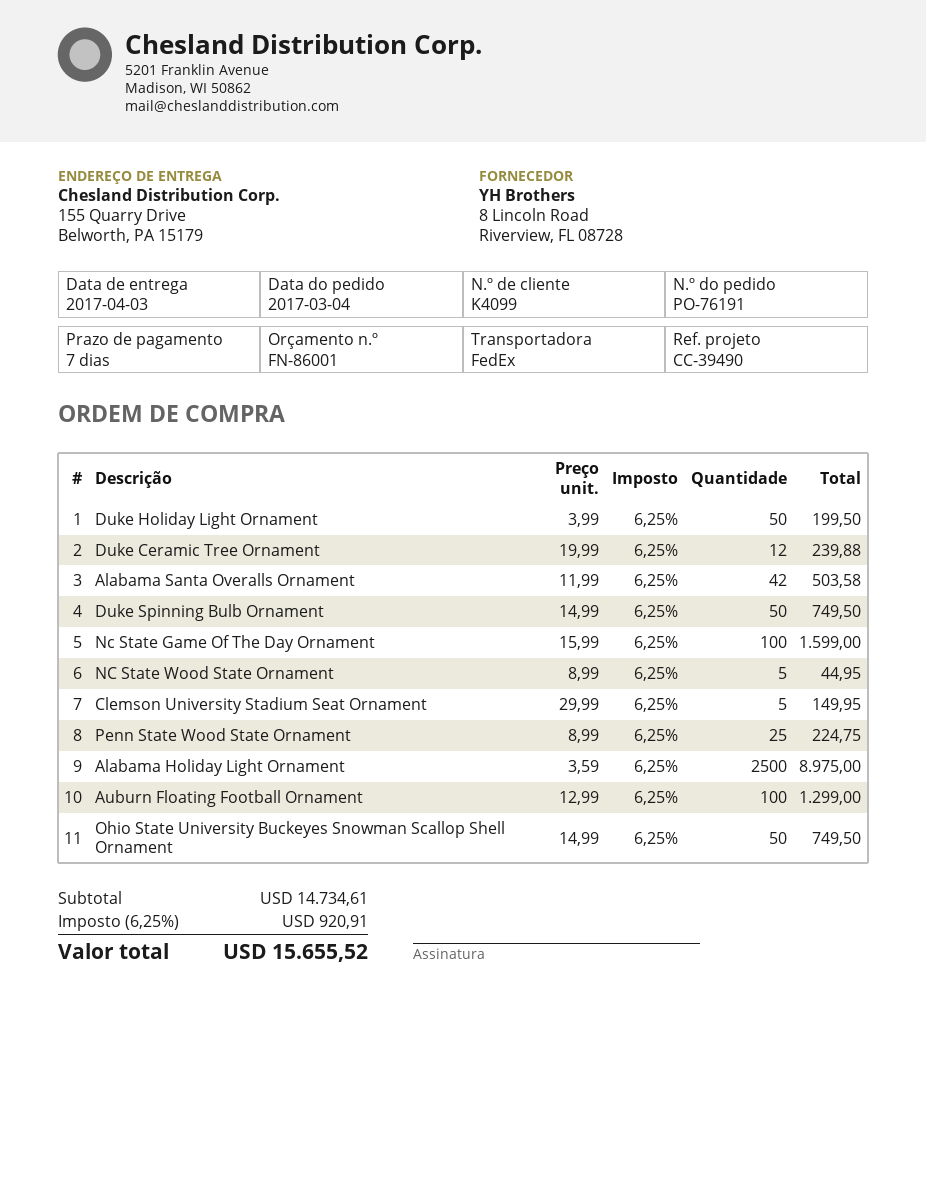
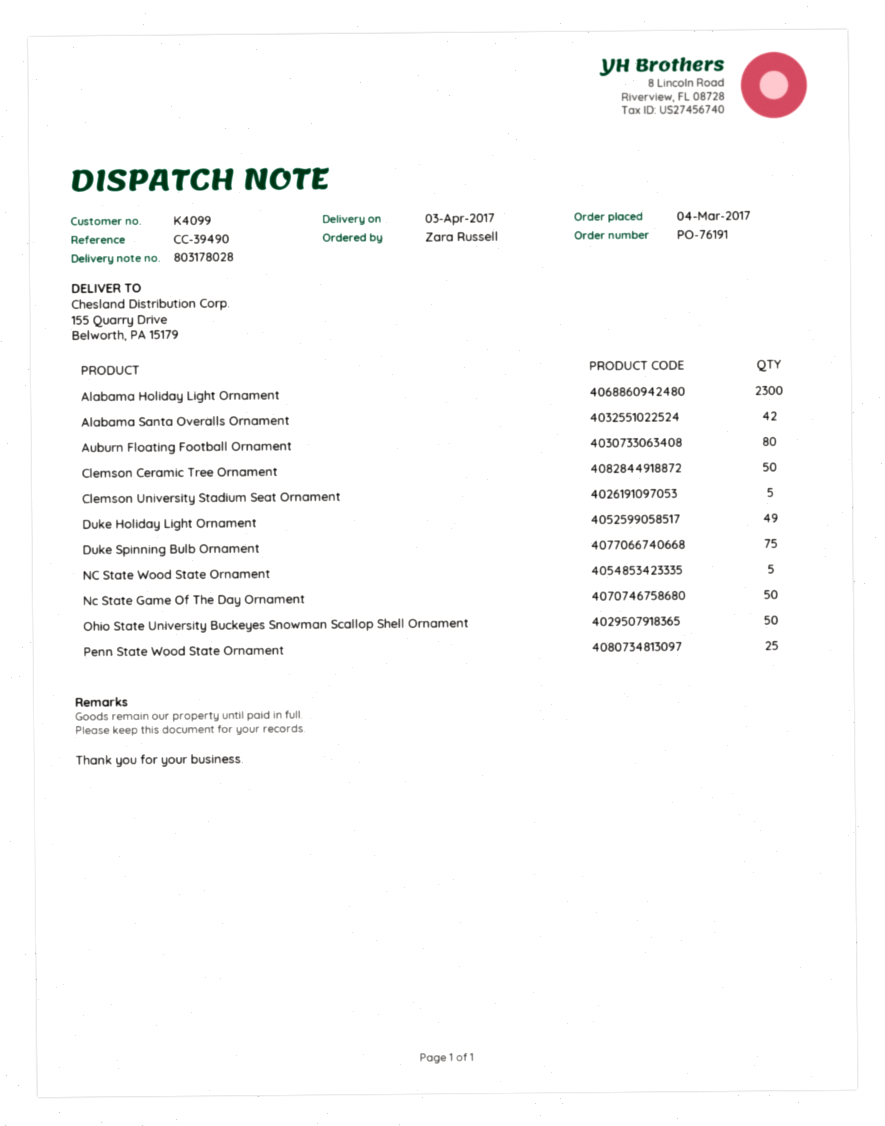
Duke Holiday Light Ornament: 50 -> 49
Duke Ceramic Tree Ornament: 12 -> none
Duke Spinning Bulb Ornament: 50 -> 75
Nc State Game Of The Day Ornament: 100 -> 50
Alabama Holiday Light Ornament: 2500 -> 2300
Auburn Floating Football Ornament: 100 -> 80
Clemson Ceramic Tree Ornament: none -> 50

